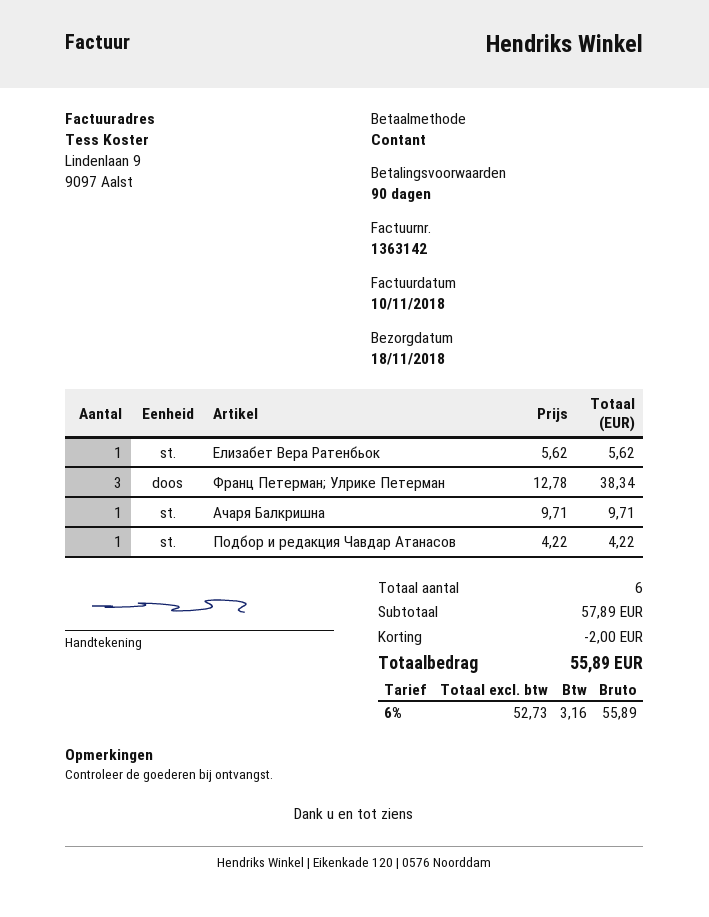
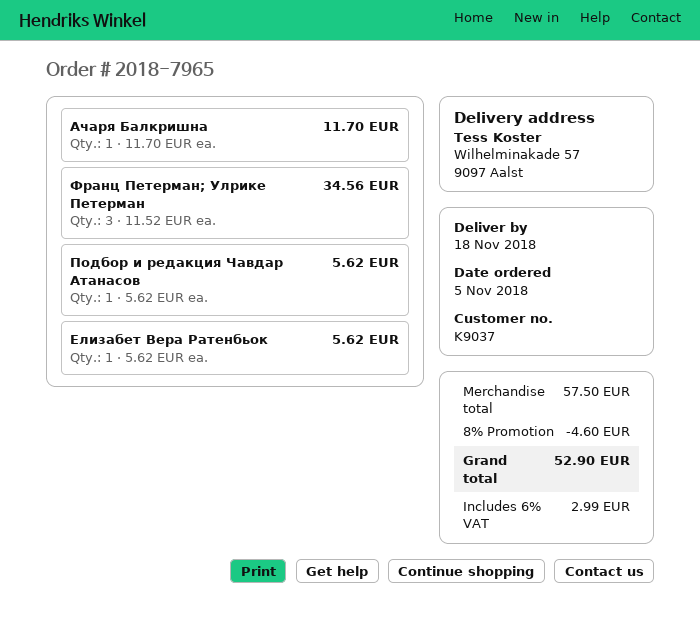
Франц Петерман; Улрике Петерман: 3 x 12.78 = 38.34 -> 3 x 11.52 = 34.56
Ачаря Балкришна: 1 x 9.71 = 9.71 -> 1 x 11.70 = 11.70
Подбор и редакция Чавдар Атанасов: 1 x 4.22 = 4.22 -> 1 x 5.62 = 5.62
subtotal: 57.89 -> 57.50
discount: 2.00 -> 4.60
tax: 6% = 3.16 -> 6% = 2.99
total: 55.89 -> 52.90

